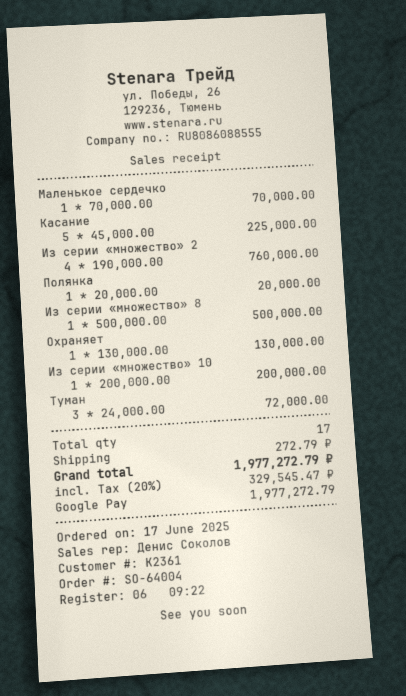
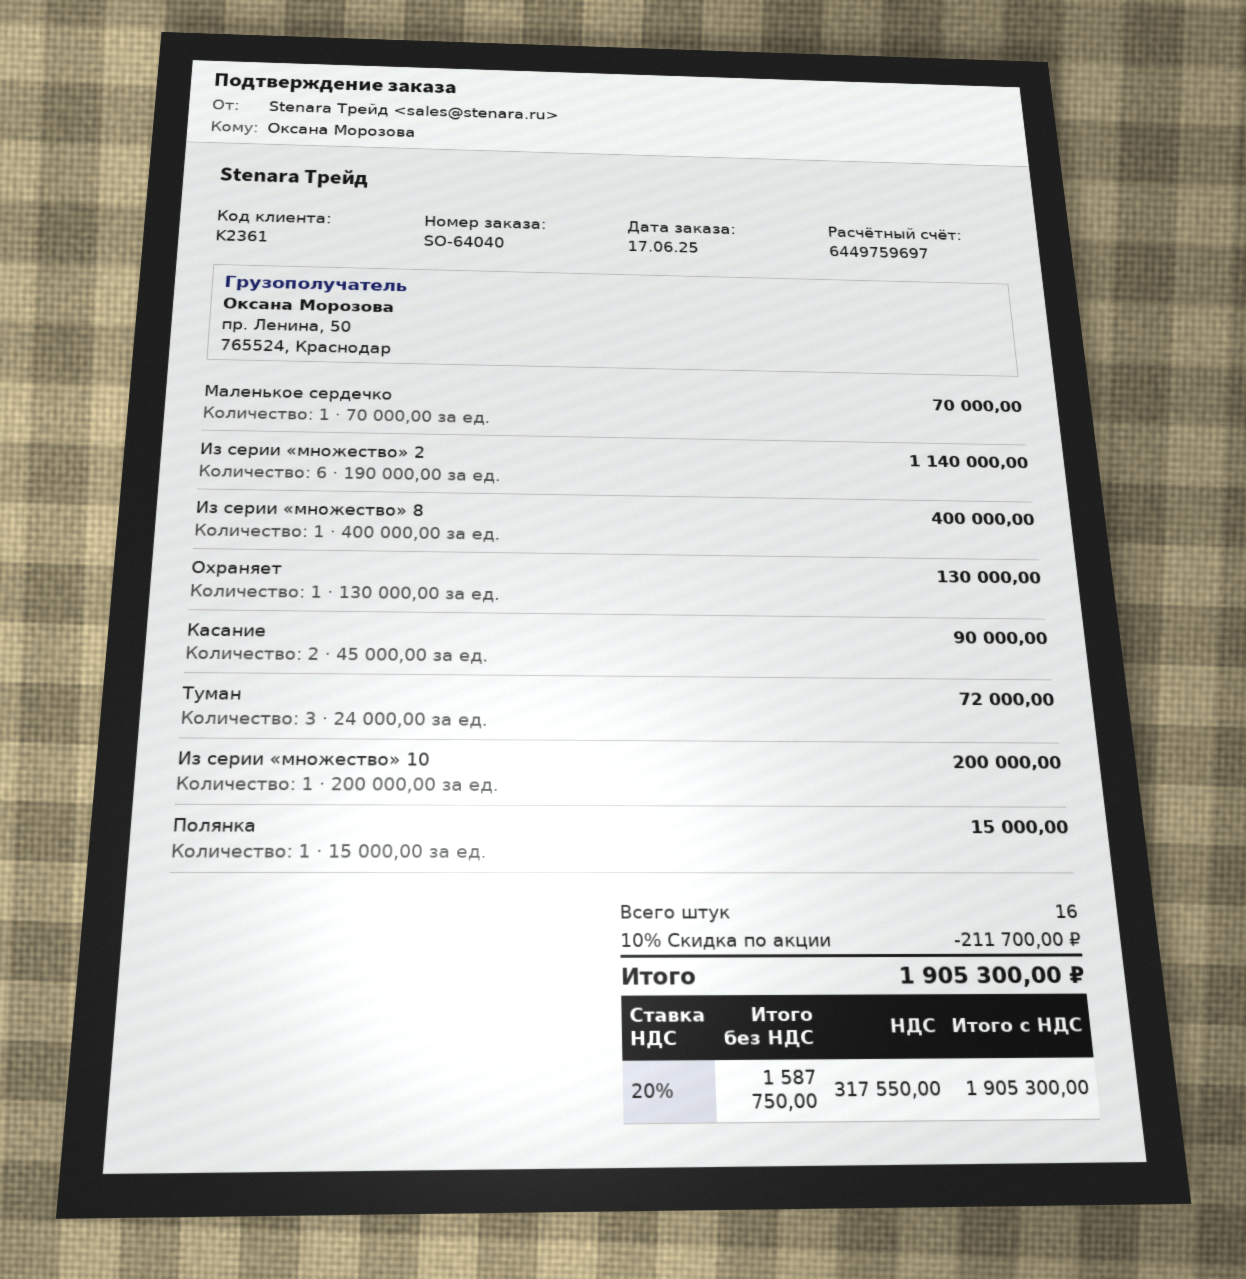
order number: SO-64004 -> SO-64040
Касание: 5 x 45000.00 = 225000.00 -> 2 x 45000.00 = 90000.00
Из серии «множество» 2: 4 x 190000.00 = 760000.00 -> 6 x 190000.00 = 1140000.00
Полянка: 1 x 20000.00 = 20000.00 -> 1 x 15000.00 = 15000.00
Из серии «множество» 8: 1 x 500000.00 = 500000.00 -> 1 x 400000.00 = 400000.00
total quantity: 17 -> 16
discount: none -> 10% = 211700.00
shipping: 272.79 -> none
tax: 20% = 329545.47 -> 20% = 317550.00
total: 1977272.79 -> 1905300.00

